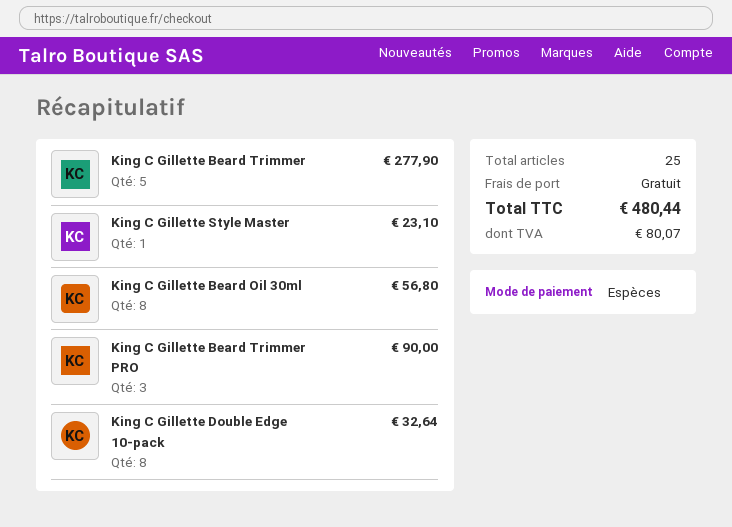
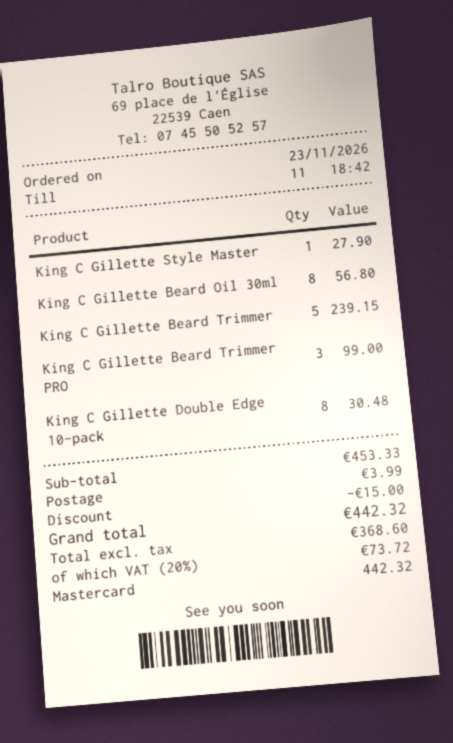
payment method: cash -> Mastercard
King C Gillette Beard Trimmer: 5 for 277.90 -> 5 for 239.15
King C Gillette Style Master: 1 for 23.10 -> 1 for 27.90
King C Gillette Beard Trimmer PRO: 3 for 90.00 -> 3 for 99.00
King C Gillette Double Edge 10-pack: 8 for 32.64 -> 8 for 30.48
discount: none -> 15.00
shipping: 0.00 -> 3.99
tax: 80.07 -> 73.72
total: 480.44 -> 442.32

